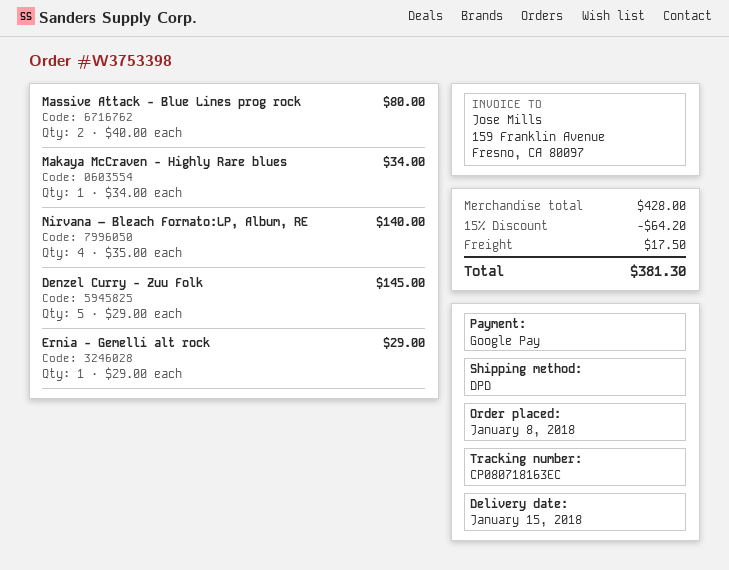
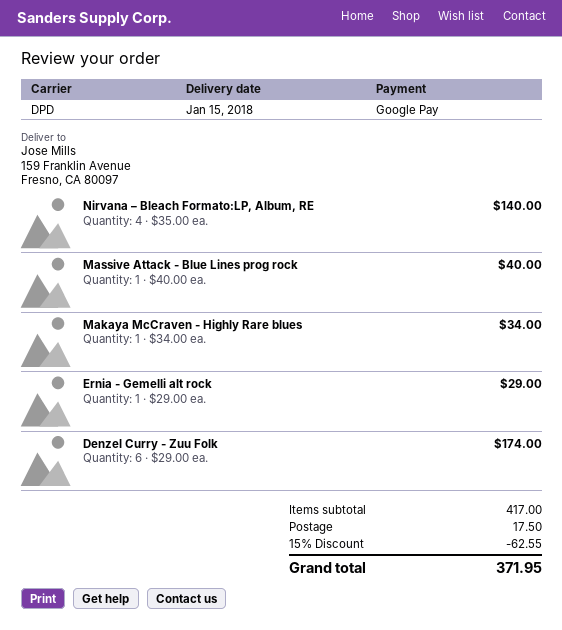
Massive Attack - Blue Lines prog rock: 2 x 40.00 = 80.00 -> 1 x 40.00 = 40.00
Denzel Curry - Zuu Folk: 5 x 29.00 = 145.00 -> 6 x 29.00 = 174.00
subtotal: 428.00 -> 417.00
discount: 15% = 64.20 -> 15% = 62.55
total: 381.30 -> 371.95

